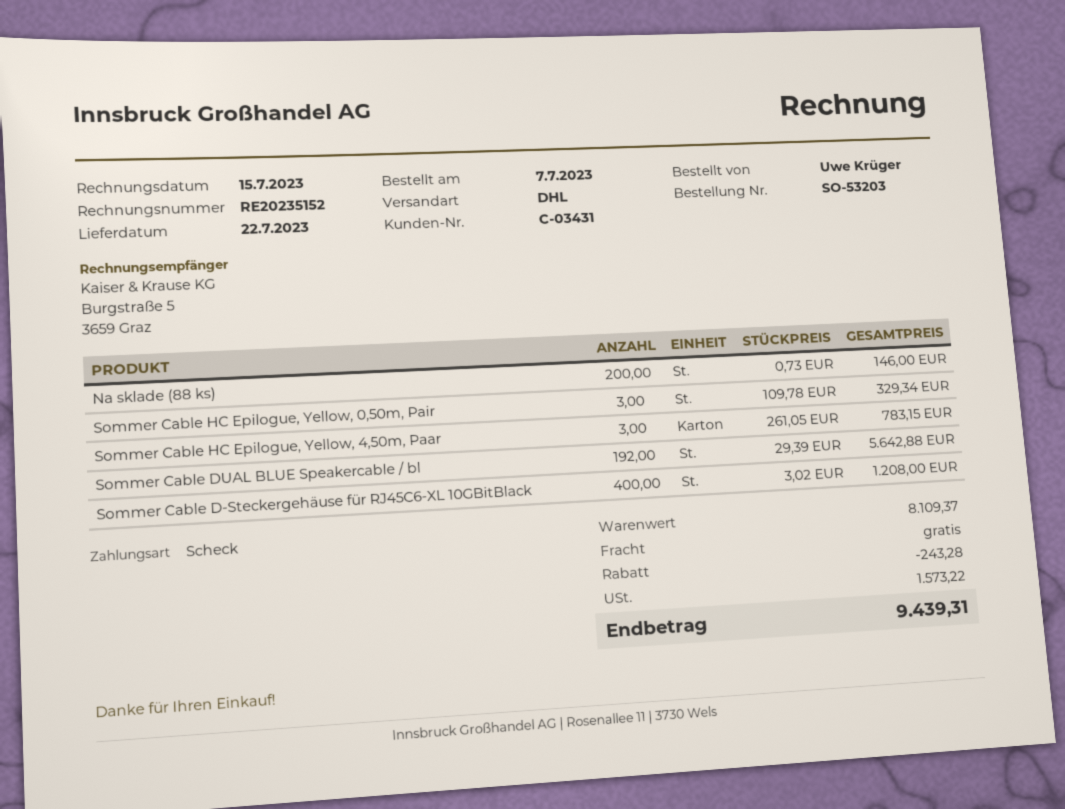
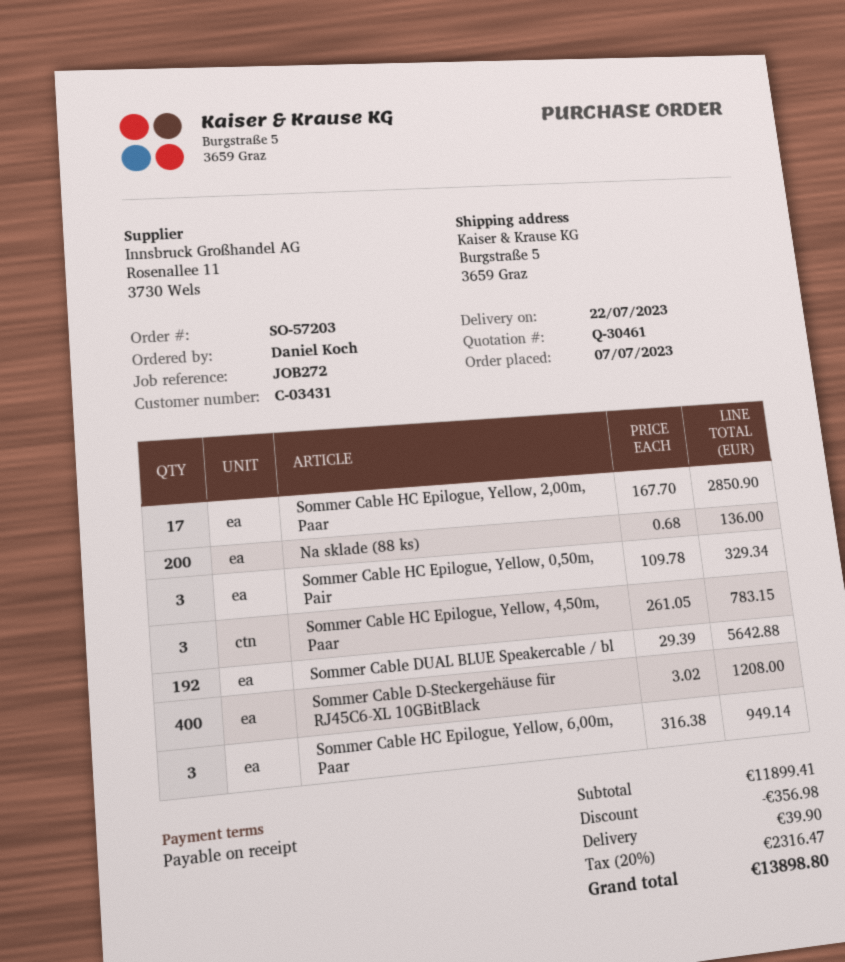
order number: SO-53203 -> SO-57203
ordered by: Uwe Krüger -> Daniel Koch
Na sklade (88 ks): 200 x 0.73 = 146.00 -> 200 x 0.68 = 136.00
Sommer Cable HC Epilogue, Yellow, 2,00m, Paar: none -> 17 x 167.70 = 2850.90
Sommer Cable HC Epilogue, Yellow, 6,00m, Paar: none -> 3 x 316.38 = 949.14
subtotal: 8109.37 -> 11899.41
discount: 243.28 -> 356.98
shipping: 0.00 -> 39.90
tax: 1573.22 -> 2316.47
total: 9439.31 -> 13898.80

